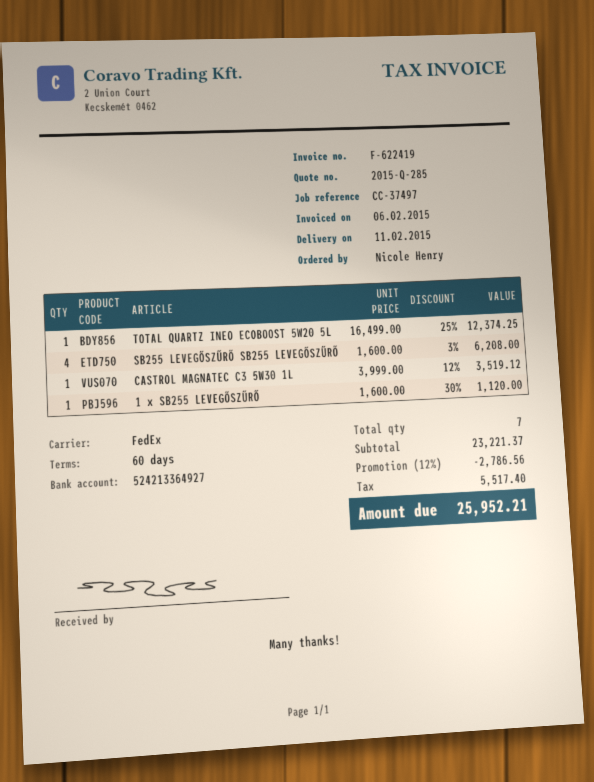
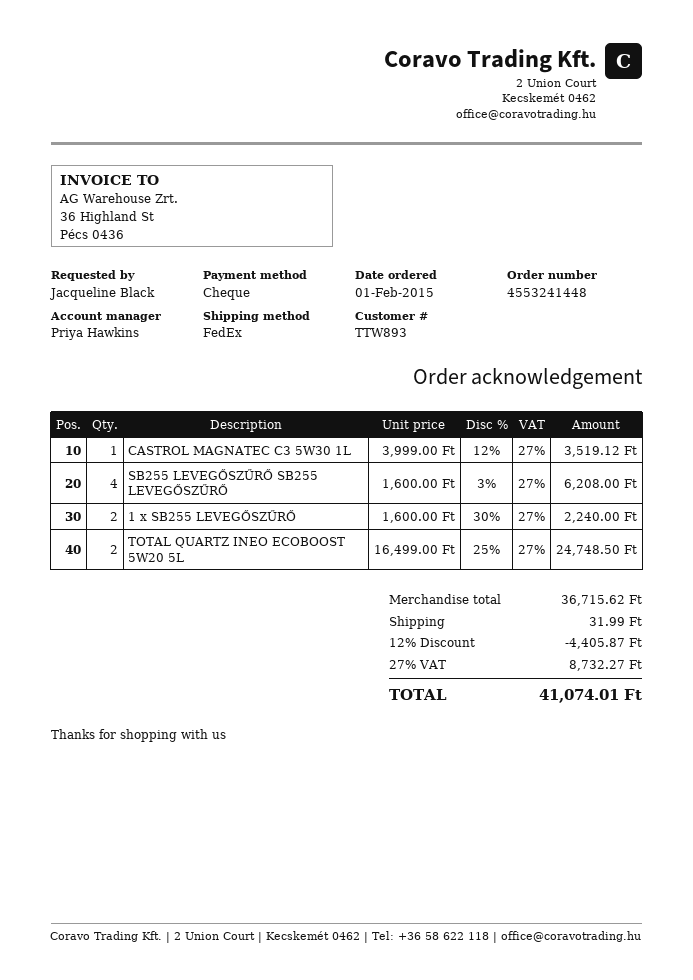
ordered by: Nicole Henry -> Jacqueline Black
TOTAL QUARTZ INEO ECOBOOST 5W20 5L: 1 x 16499.00 - 25% = 12374.25 -> 2 x 16499.00 - 25% = 24748.50
1 x SB255 LEVEGŐSZŰRŐ: 1 x 1600.00 - 30% = 1120.00 -> 2 x 1600.00 - 30% = 2240.00
subtotal: 23221.37 -> 36715.62
discount: 12% = 2786.56 -> 12% = 4405.87
shipping: none -> 31.99
tax: 5517.40 -> 8732.27
total: 25952.21 -> 41074.01

